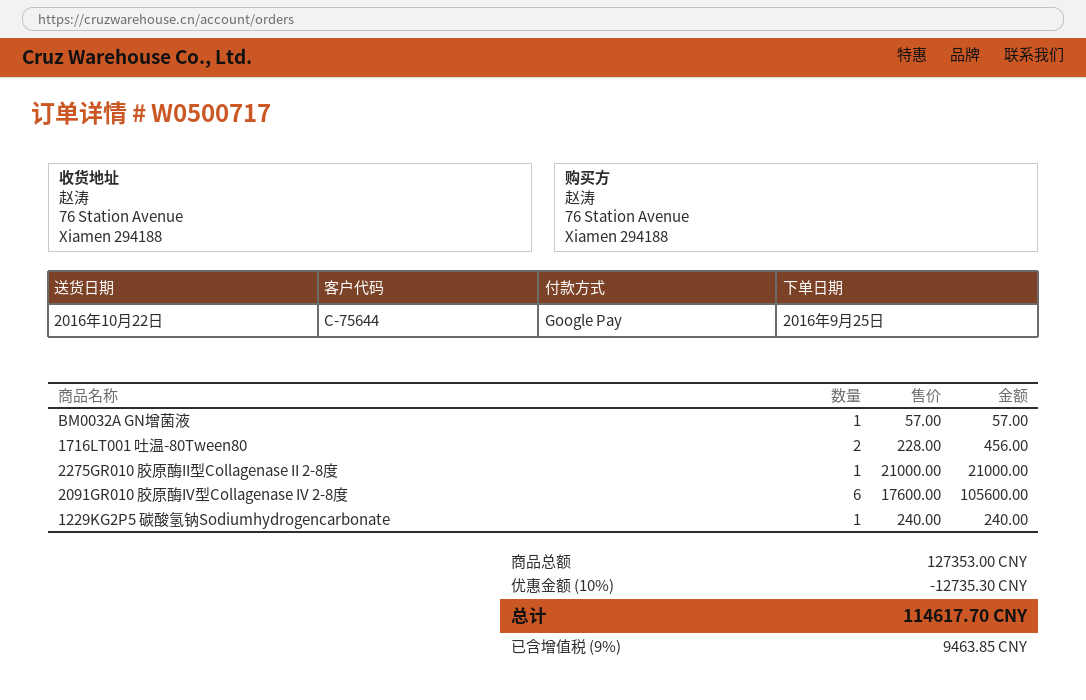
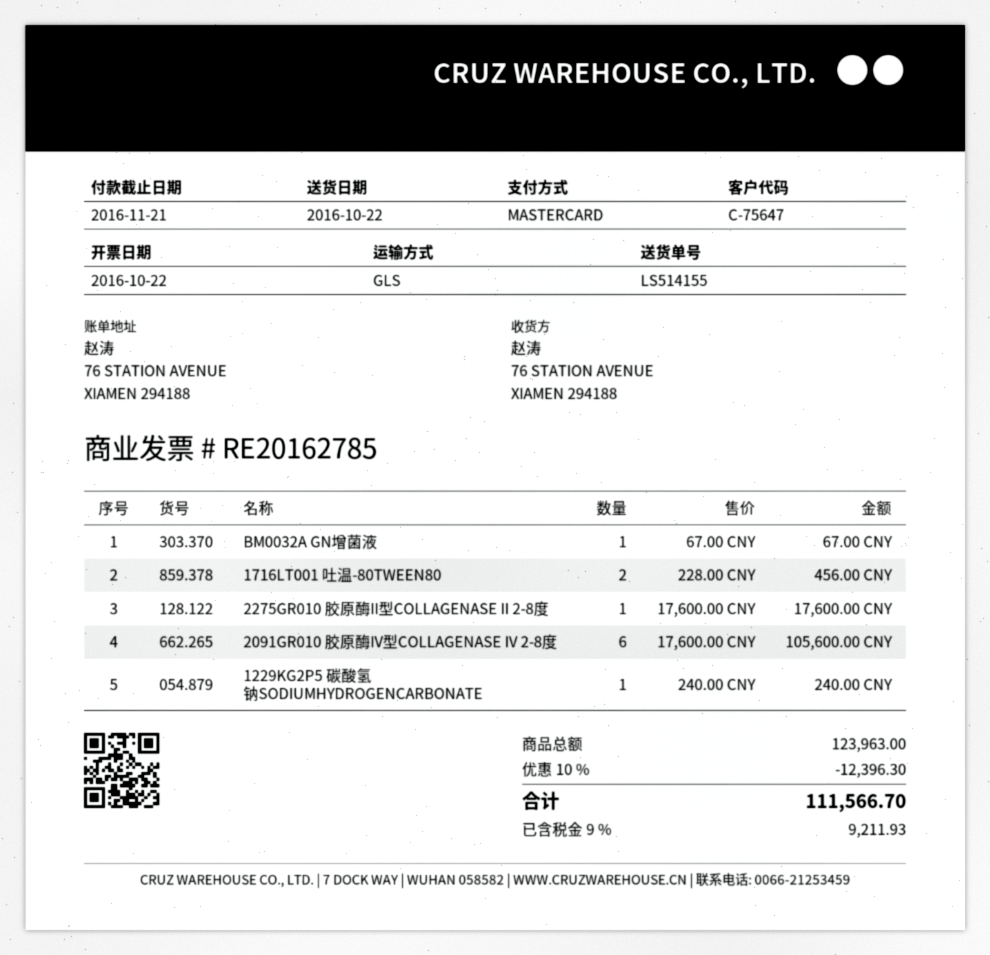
customer number: C-75644 -> C-75647
payment method: Google Pay -> Mastercard
BM0032A GN增菌液: 1 x 57.00 = 57.00 -> 1 x 67.00 = 67.00
2275GR010 胶原酶II型Collagenase II 2-8度: 1 x 21000.00 = 21000.00 -> 1 x 17600.00 = 17600.00
subtotal: 127353.00 -> 123963.00
discount: 10% = 12735.30 -> 10% = 12396.30
tax: 9% = 9463.85 -> 9% = 9211.93
total: 114617.70 -> 111566.70

